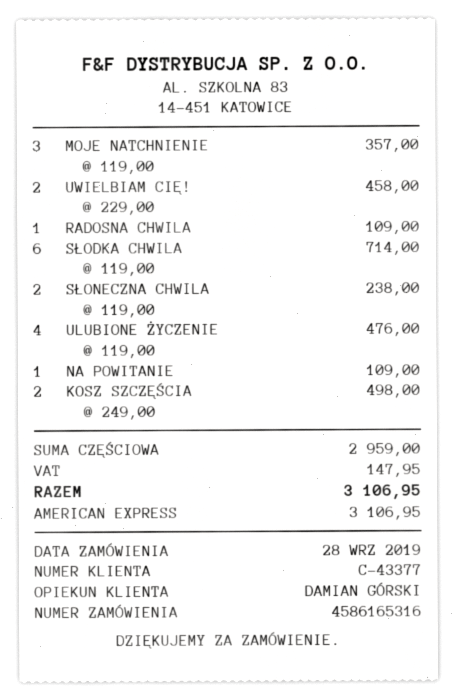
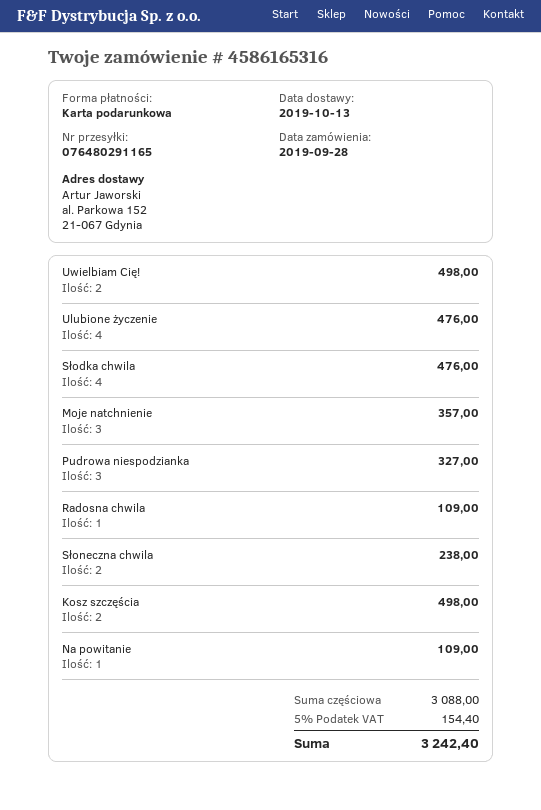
payment method: American Express -> gift card
UWIELBIAM CIĘ!: 2 for 458.00 -> 2 for 498.00
SŁODKA CHWILA: 6 for 714.00 -> 4 for 476.00
Pudrowa niespodzianka: none -> 3 for 327.00
subtotal: 2959.00 -> 3088.00
tax: 147.95 -> 154.40
total: 3106.95 -> 3242.40

